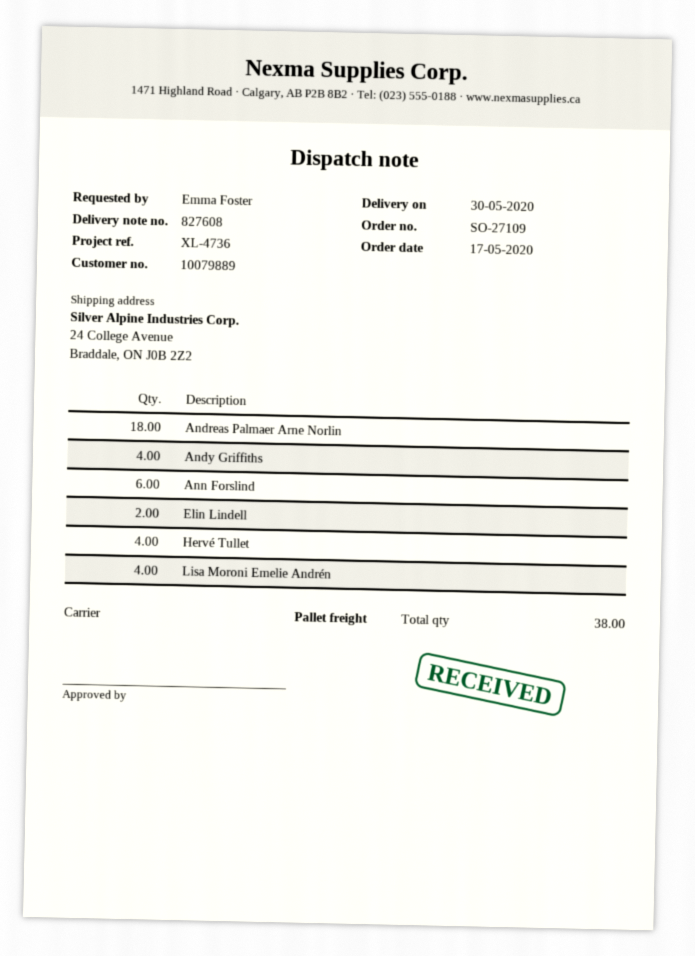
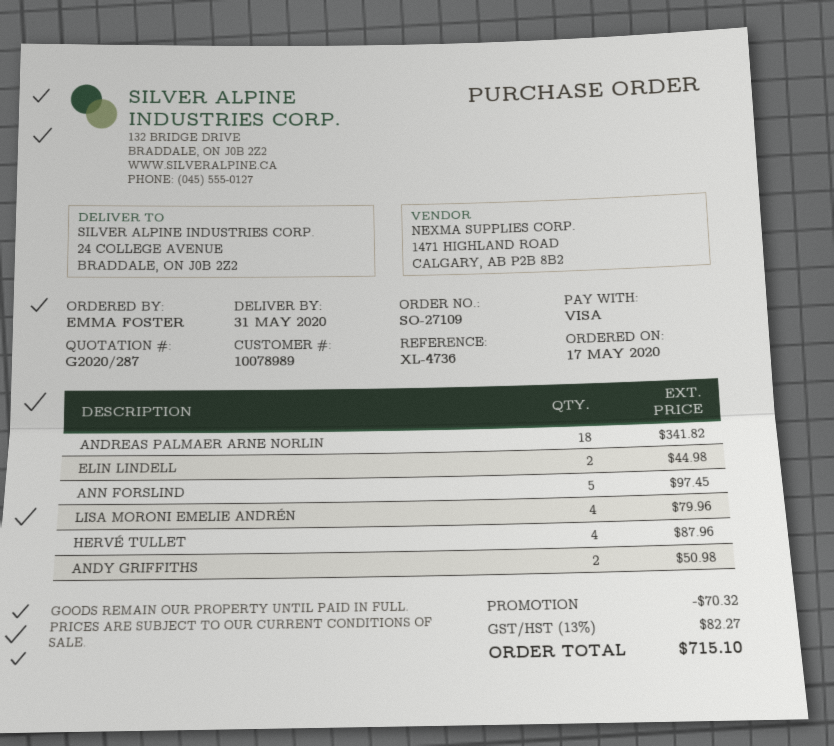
delivery date: 2020-05-30 -> 2020-05-31
customer number: 10079889 -> 10078989
Andy Griffiths: 4 -> 2
Ann Forslind: 6 -> 5

